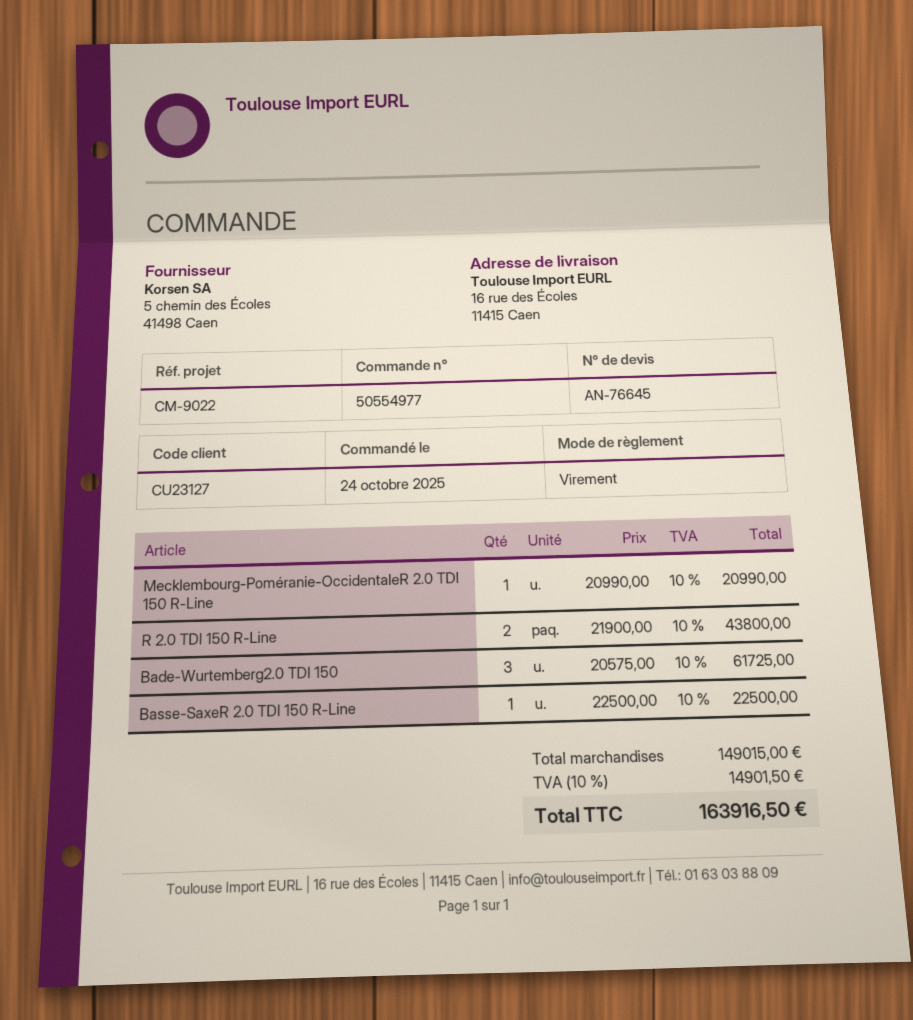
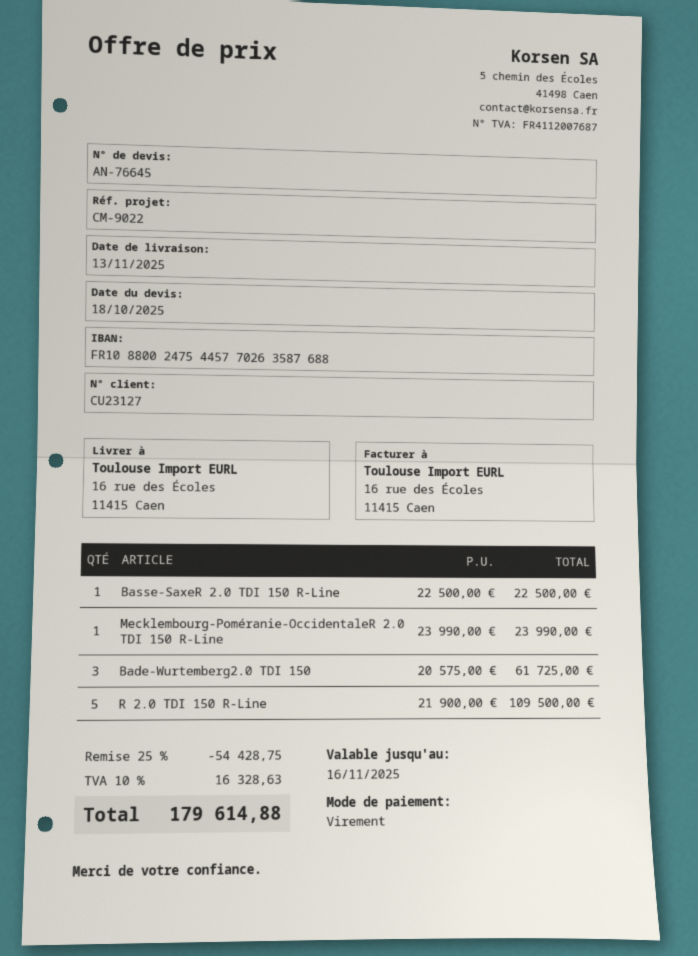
Mecklembourg-Poméranie-OccidentaleR 2.0 TDI 150 R-Line: 1 x 20990.00 = 20990.00 -> 1 x 23990.00 = 23990.00
R 2.0 TDI 150 R-Line: 2 x 21900.00 = 43800.00 -> 5 x 21900.00 = 109500.00
discount: none -> 25% = 54428.75
tax: 10% = 14901.50 -> 10% = 16328.63
total: 163916.50 -> 179614.88

